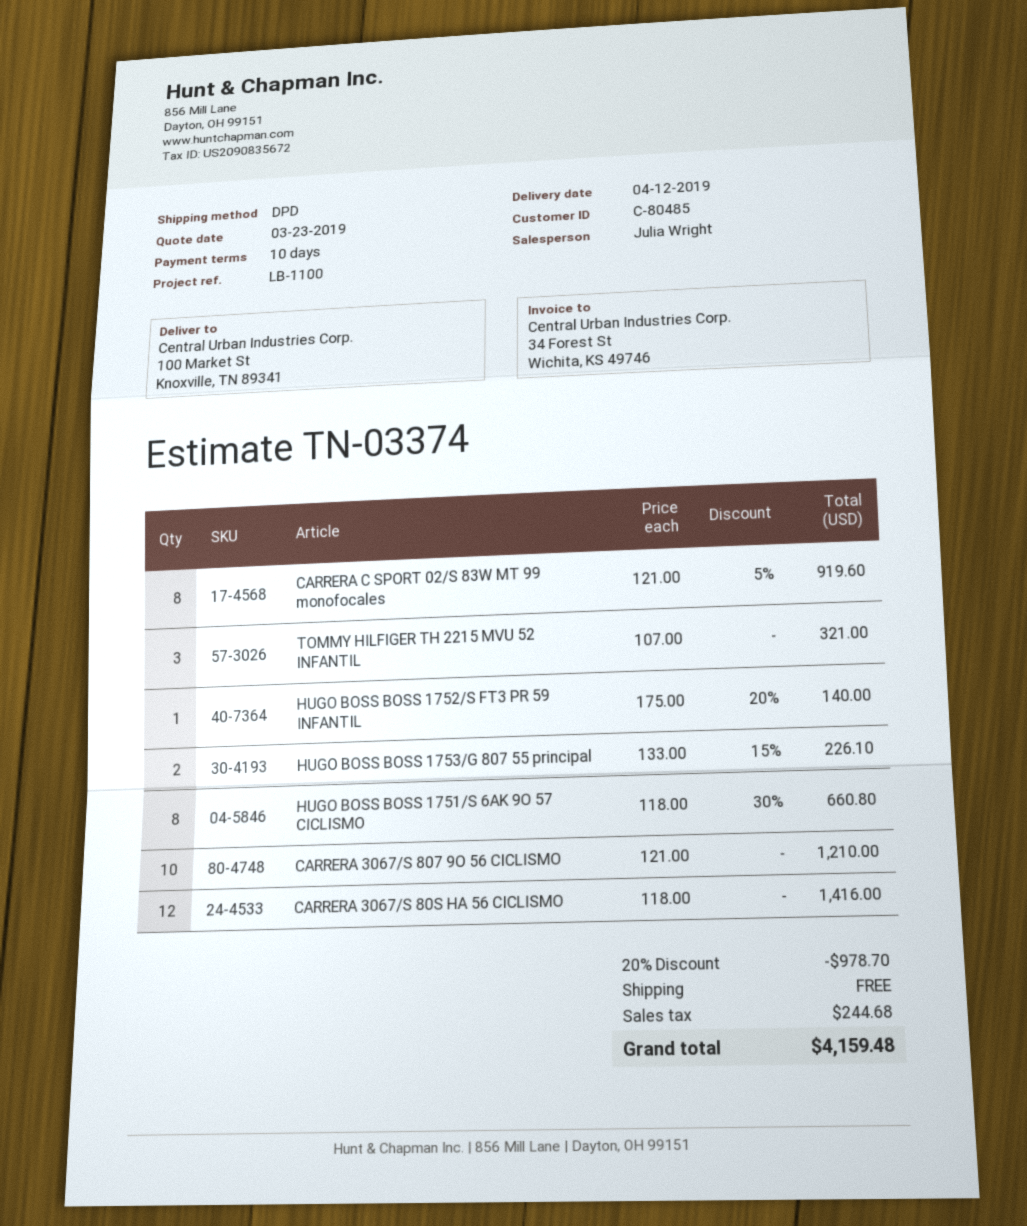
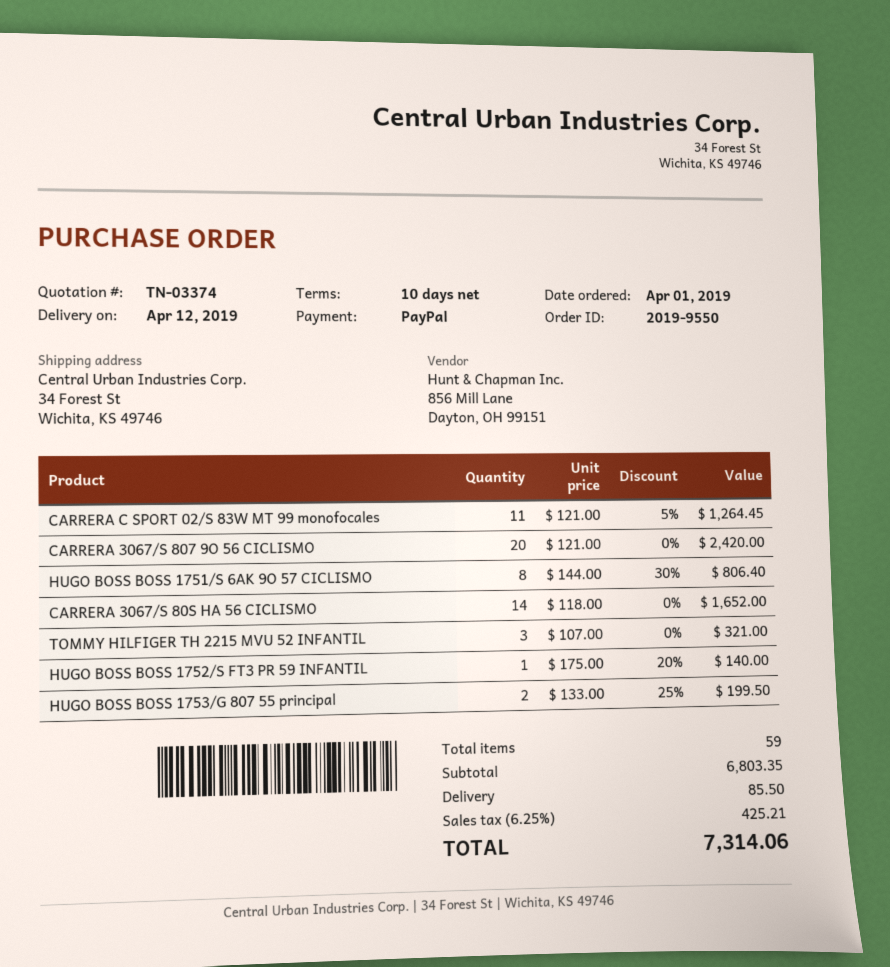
ship to: 100 Market St, Knoxville, TN 89341 -> 34 Forest St, Wichita, KS 49746
CARRERA C SPORT 02/S 83W MT 99 monofocales: 8 x 121.00 - 5% = 919.60 -> 11 x 121.00 - 5% = 1264.45
HUGO BOSS BOSS 1753/G 807 55 principal: 2 x 133.00 - 15% = 226.10 -> 2 x 133.00 - 25% = 199.50
HUGO BOSS BOSS 1751/S 6AK 9O 57 CICLISMO: 8 x 118.00 - 30% = 660.80 -> 8 x 144.00 - 30% = 806.40
CARRERA 3067/S 807 9O 56 CICLISMO: 10 x 121.00 = 1210.00 -> 20 x 121.00 = 2420.00
CARRERA 3067/S 80S HA 56 CICLISMO: 12 x 118.00 = 1416.00 -> 14 x 118.00 = 1652.00
discount: 20% = 978.70 -> none
shipping: 0.00 -> 85.50
tax: 244.68 -> 425.21
total: 4159.48 -> 7314.06

